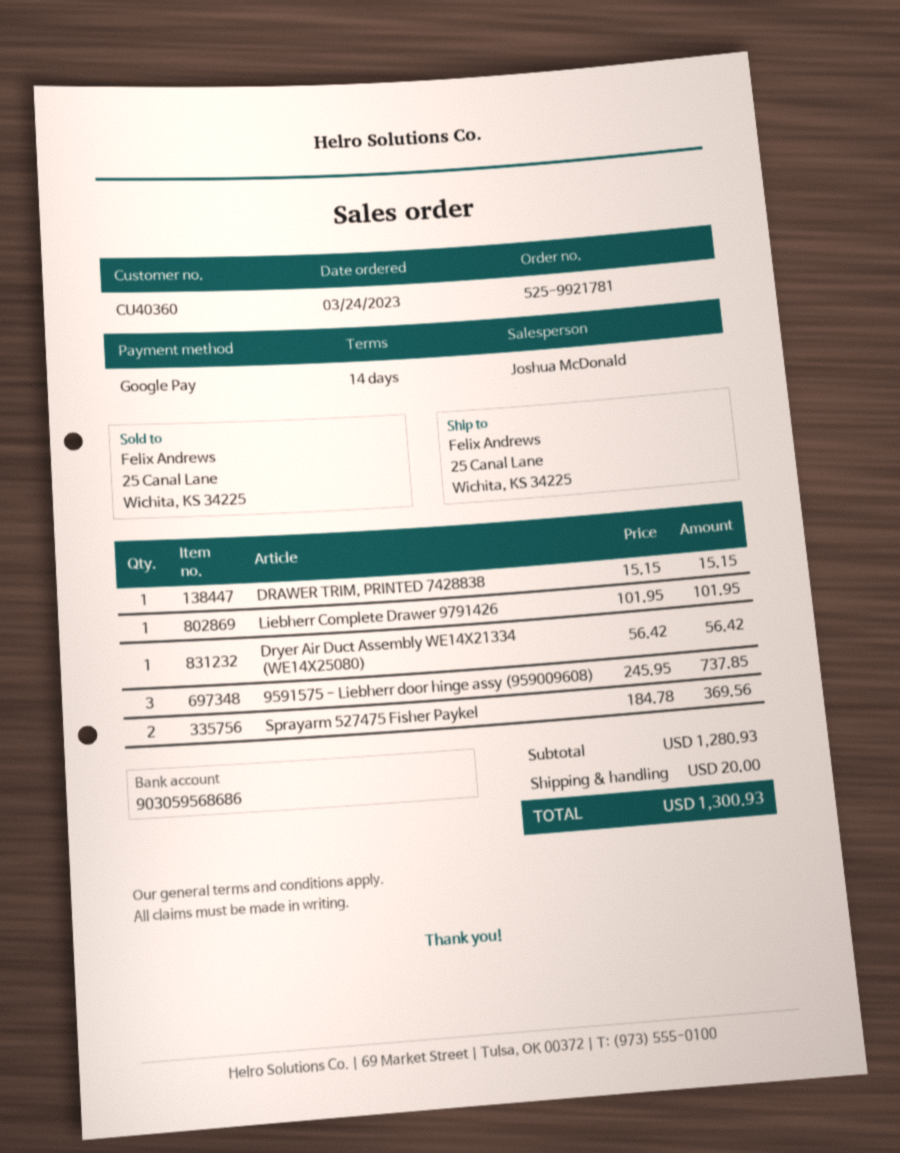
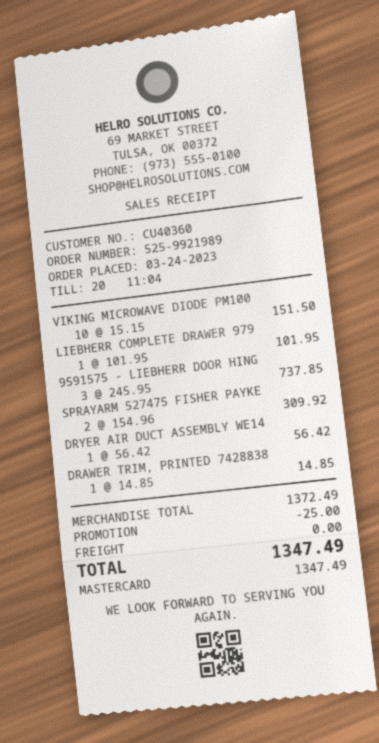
order number: 525-9921781 -> 525-9921989
payment method: Google Pay -> Mastercard
DRAWER TRIM, PRINTED 7428838: 1 x 15.15 = 15.15 -> 1 x 14.85 = 14.85
Sprayarm 527475 Fisher Paykel: 2 x 184.78 = 369.56 -> 2 x 154.96 = 309.92
VIKING MICROWAVE DIODE PM100: none -> 10 x 15.15 = 151.50
subtotal: 1280.93 -> 1372.49
discount: none -> 25.00
shipping: 20.00 -> 0.00
total: 1300.93 -> 1347.49

